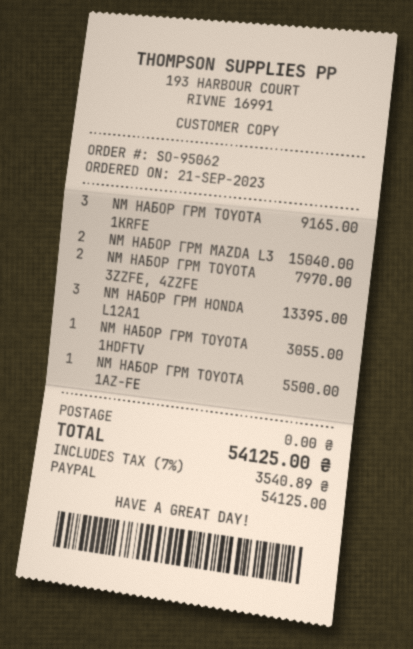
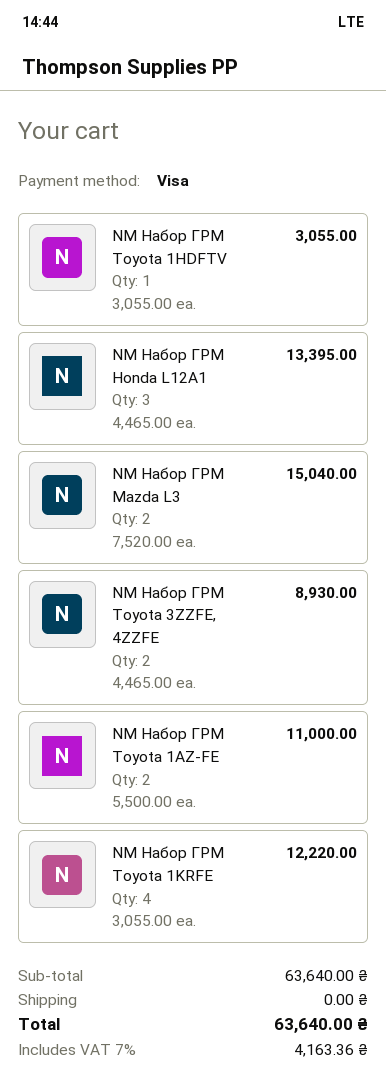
payment method: PayPal -> Visa
NM НАБОР ГРМ TOYOTA 1KRFE: 3 for 9165.00 -> 4 for 12220.00
NM НАБОР ГРМ TOYOTA 3ZZFE, 4ZZFE: 2 for 7970.00 -> 2 for 8930.00
NM НАБОР ГРМ TOYOTA 1AZ-FE: 1 for 5500.00 -> 2 for 11000.00
tax: 7% = 3540.89 -> 7% = 4163.36
total: 54125.00 -> 63640.00

